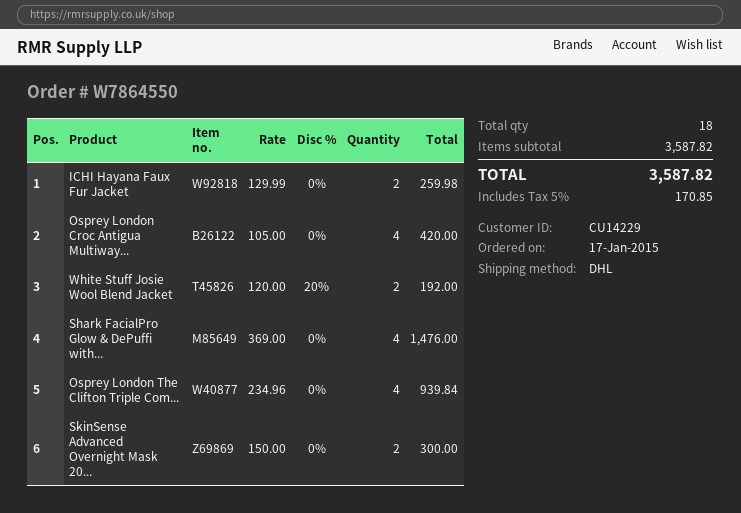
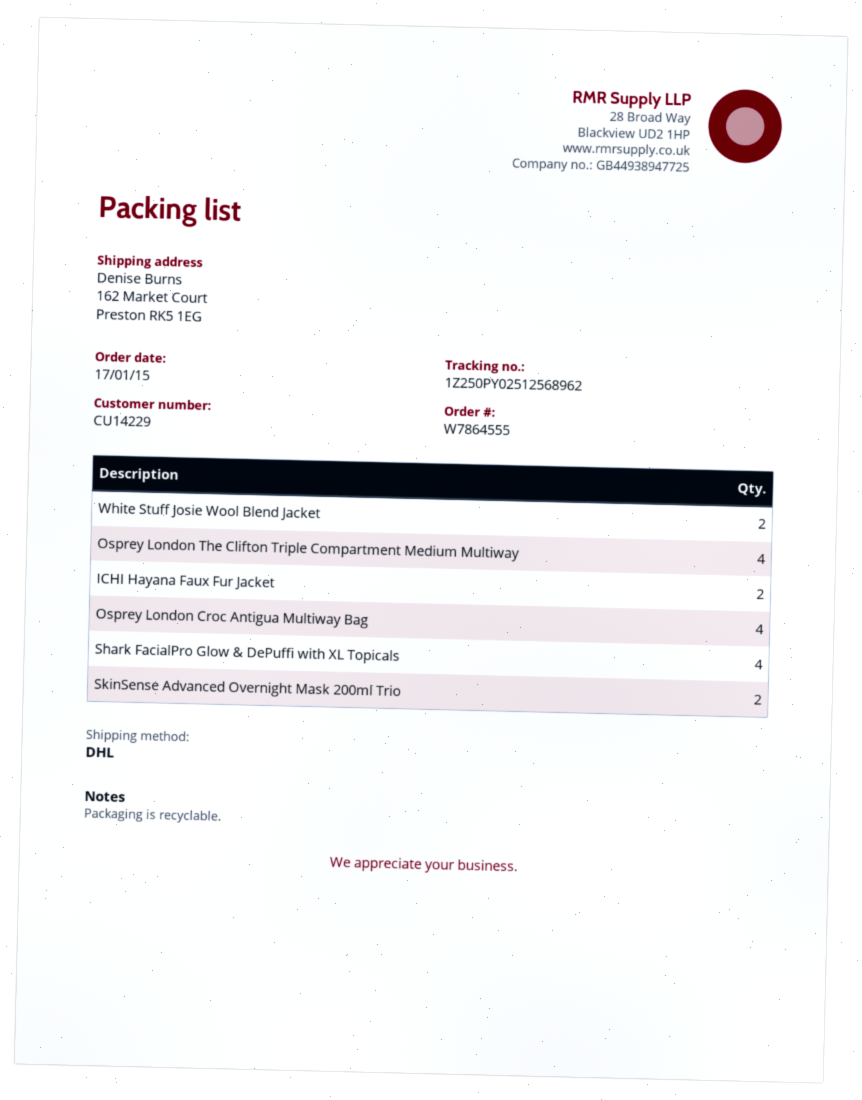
order number: W7864550 -> W7864555

